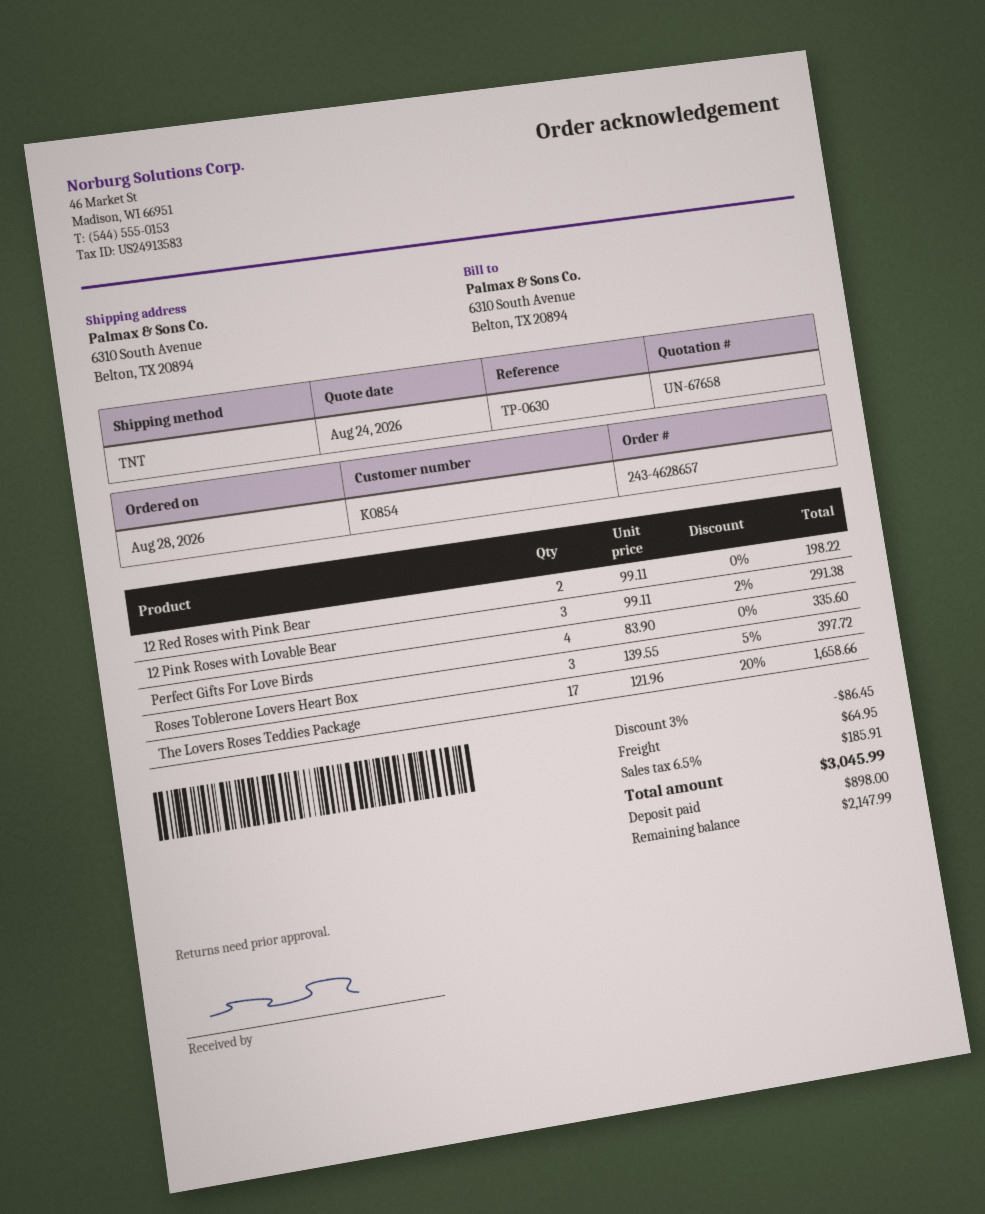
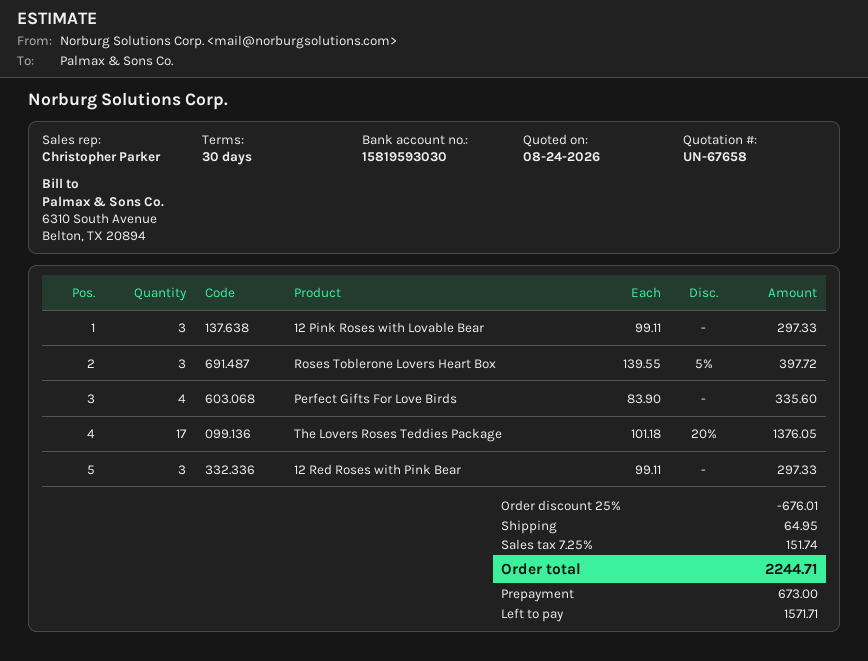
12 Red Roses with Pink Bear: 2 x 99.11 = 198.22 -> 3 x 99.11 = 297.33
12 Pink Roses with Lovable Bear: 3 x 99.11 - 2% = 291.38 -> 3 x 99.11 = 297.33
The Lovers Roses Teddies Package: 17 x 121.96 - 20% = 1658.66 -> 17 x 101.18 - 20% = 1376.05
discount: 3% = 86.45 -> 25% = 676.01
tax: 6.5% = 185.91 -> 7.25% = 151.74
total: 3045.99 -> 2244.71
deposit: 898.00 -> 673.00
balance: 2147.99 -> 1571.71

